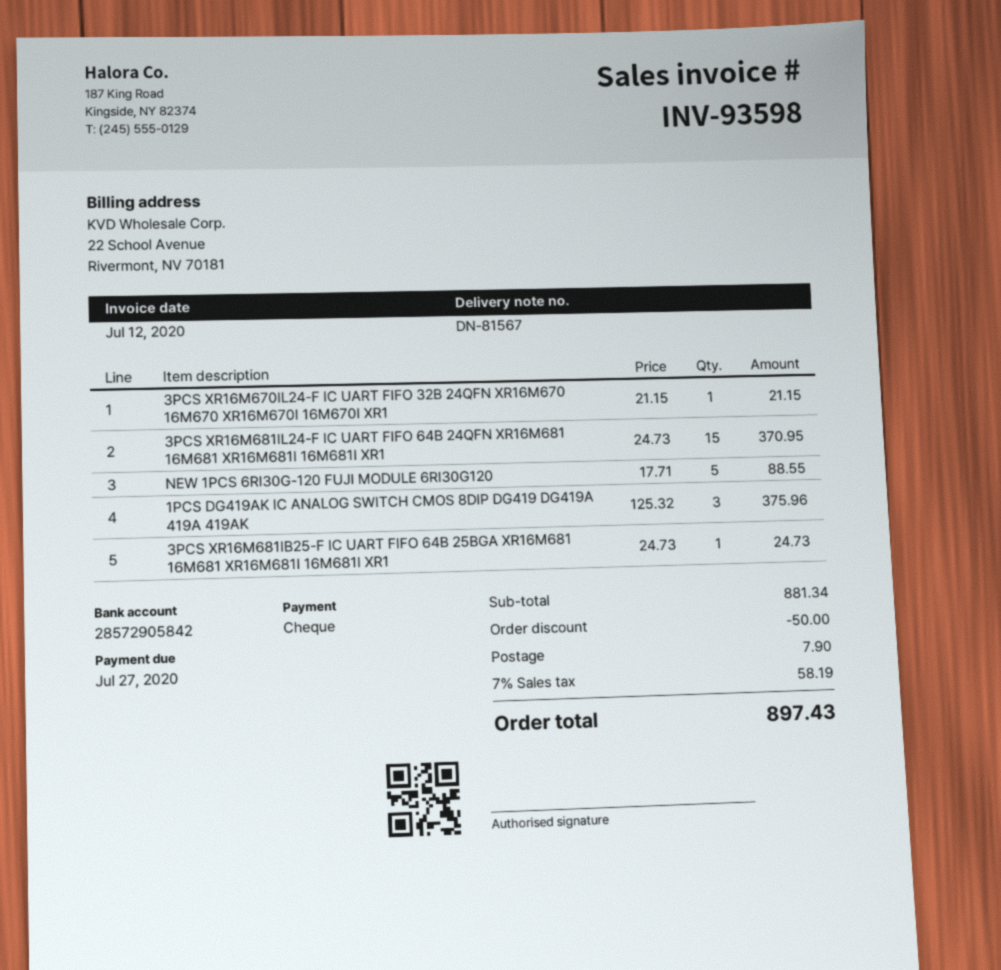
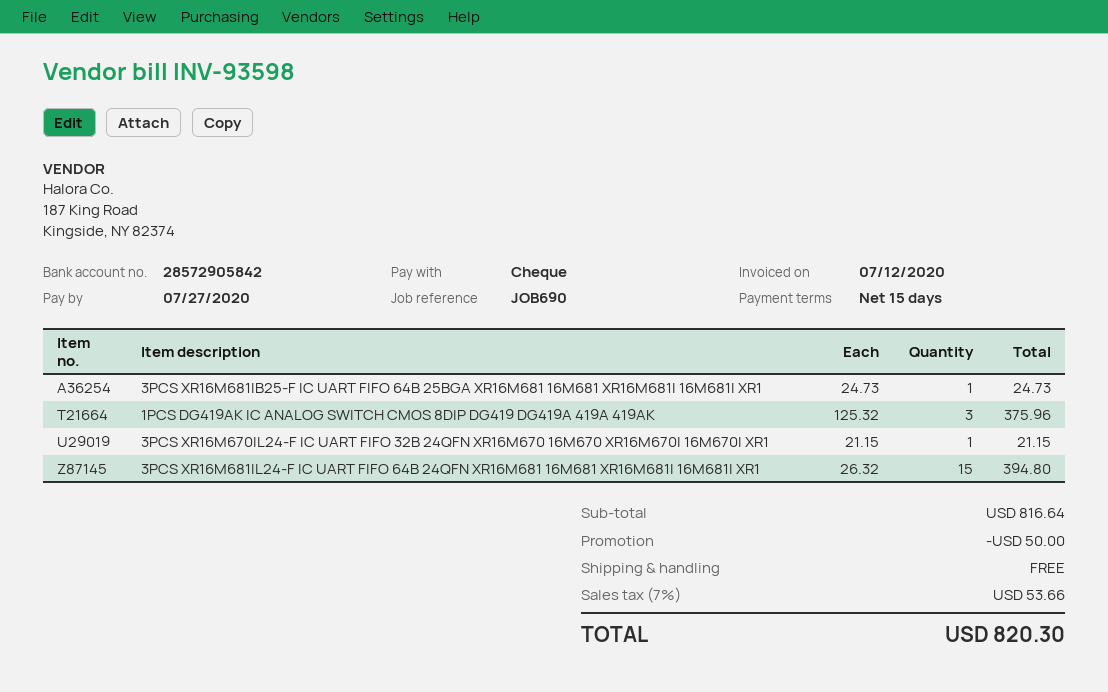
3PCS XR16M681IL24-F IC UART FIFO 64B 24QFN XR16M681 16M681 XR16M681I 16M681I XR1: 15 x 24.73 = 370.95 -> 15 x 26.32 = 394.80
NEW 1PCS 6RI30G-120 FUJI MODULE 6RI30G120: 5 x 17.71 = 88.55 -> none
subtotal: 881.34 -> 816.64
shipping: 7.90 -> 0.00
tax: 7% = 58.19 -> 7% = 53.66
total: 897.43 -> 820.30

